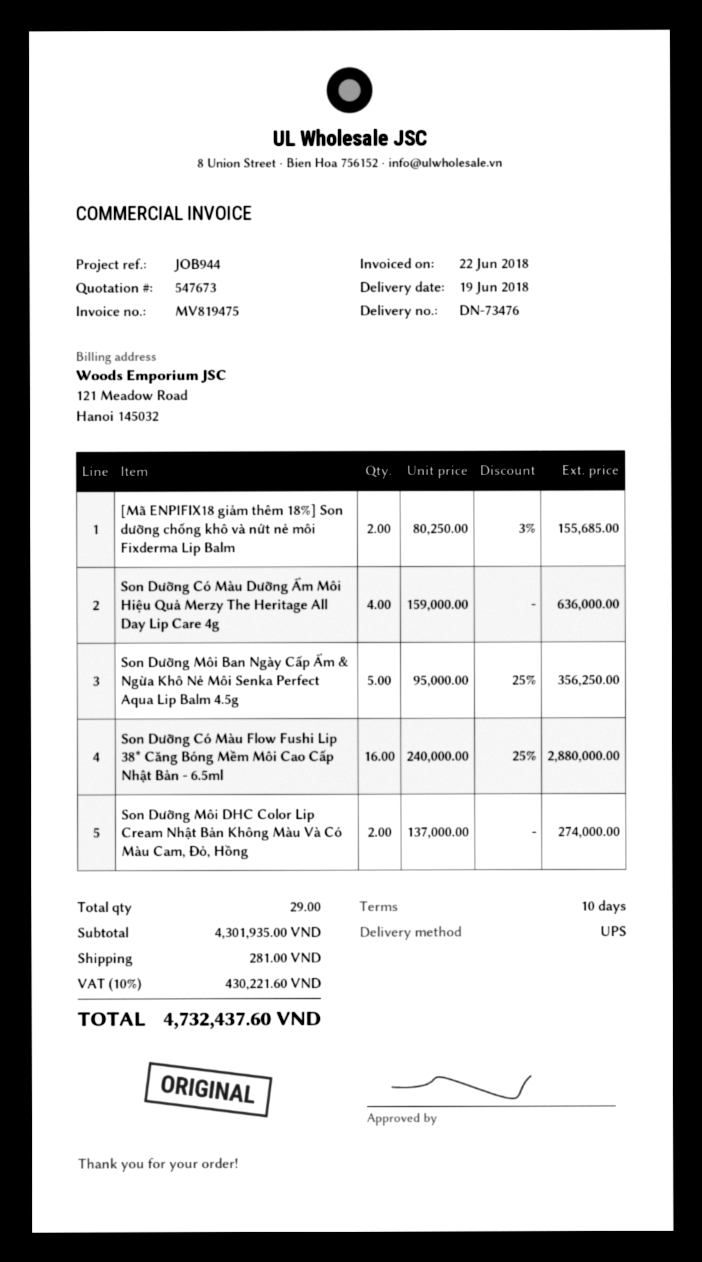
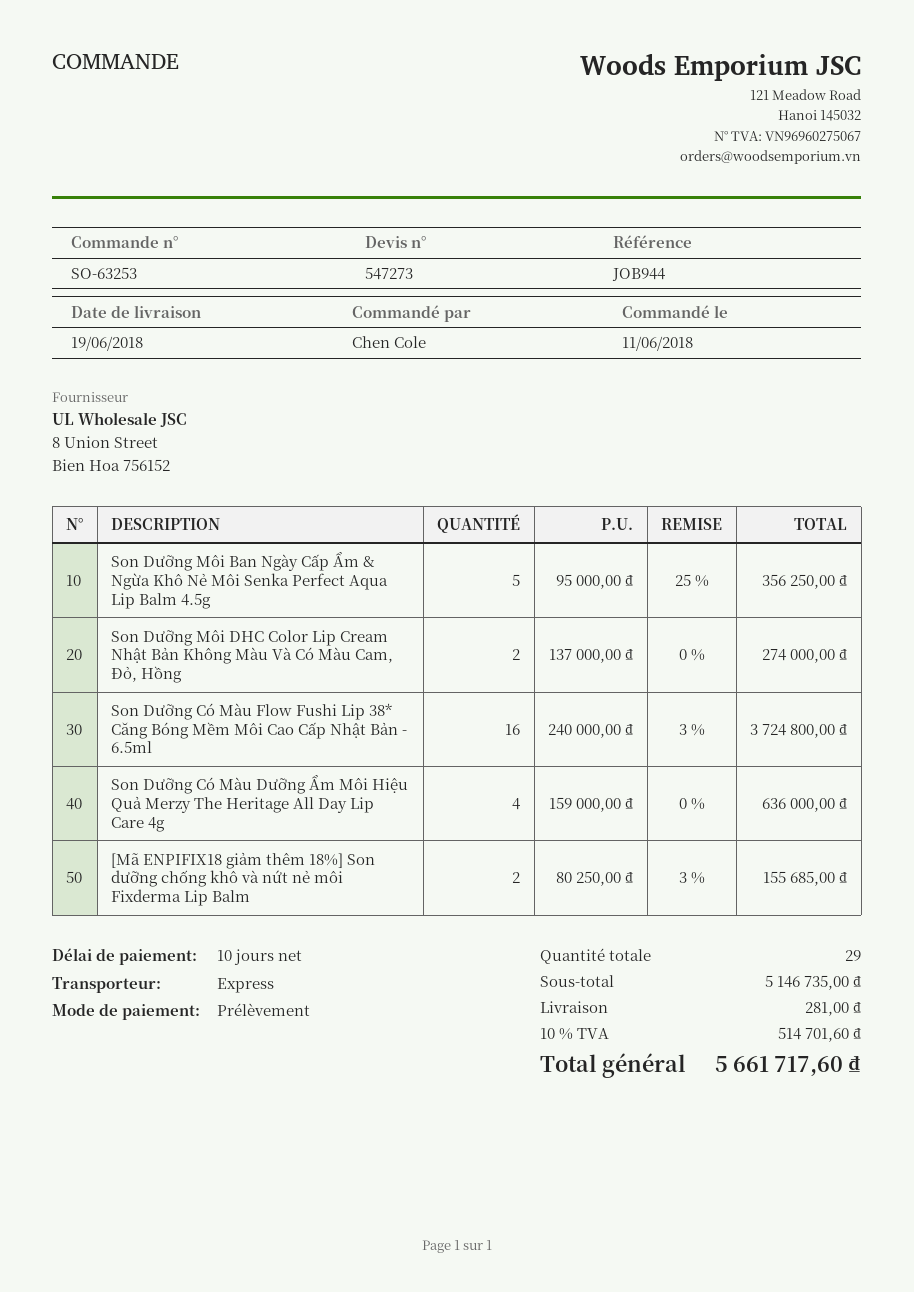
quote number: 547673 -> 547273
shipping method: UPS -> express
Son Dưỡng Có Màu Flow Fushi Lip 38* Căng Bóng Mềm Môi Cao Cấp Nhật Bản - 6.5ml: 16 x 240000.00 - 25% = 2880000.00 -> 16 x 240000.00 - 3% = 3724800.00
subtotal: 4301935.00 -> 5146735.00
tax: 10% = 430221.60 -> 10% = 514701.60
total: 4732437.60 -> 5661717.60

